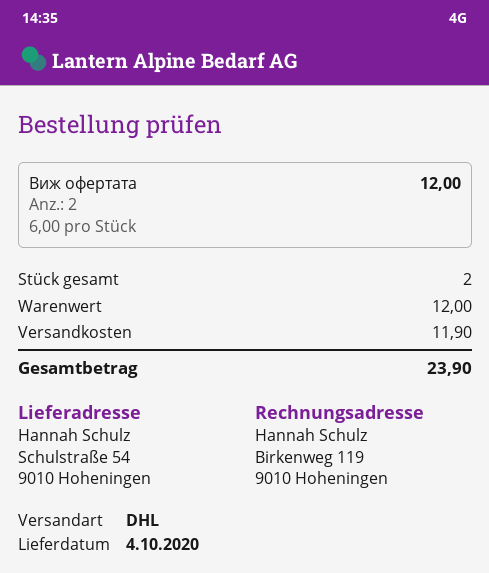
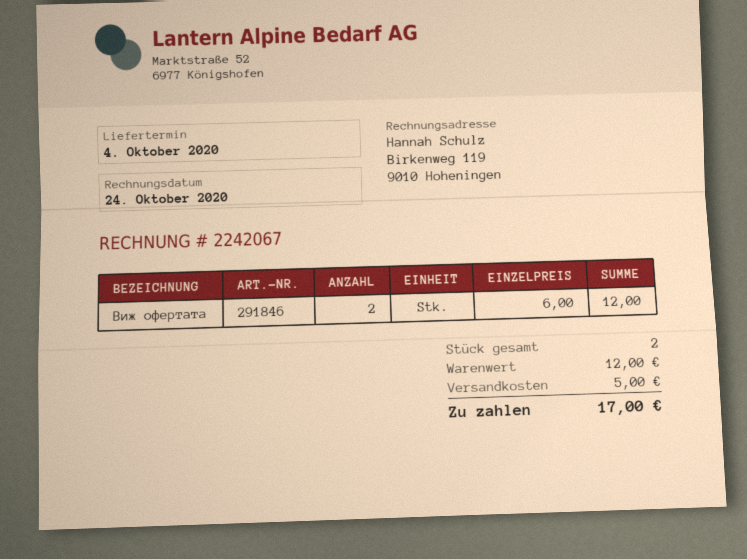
shipping: 11.90 -> 5.00
total: 23.90 -> 17.00

